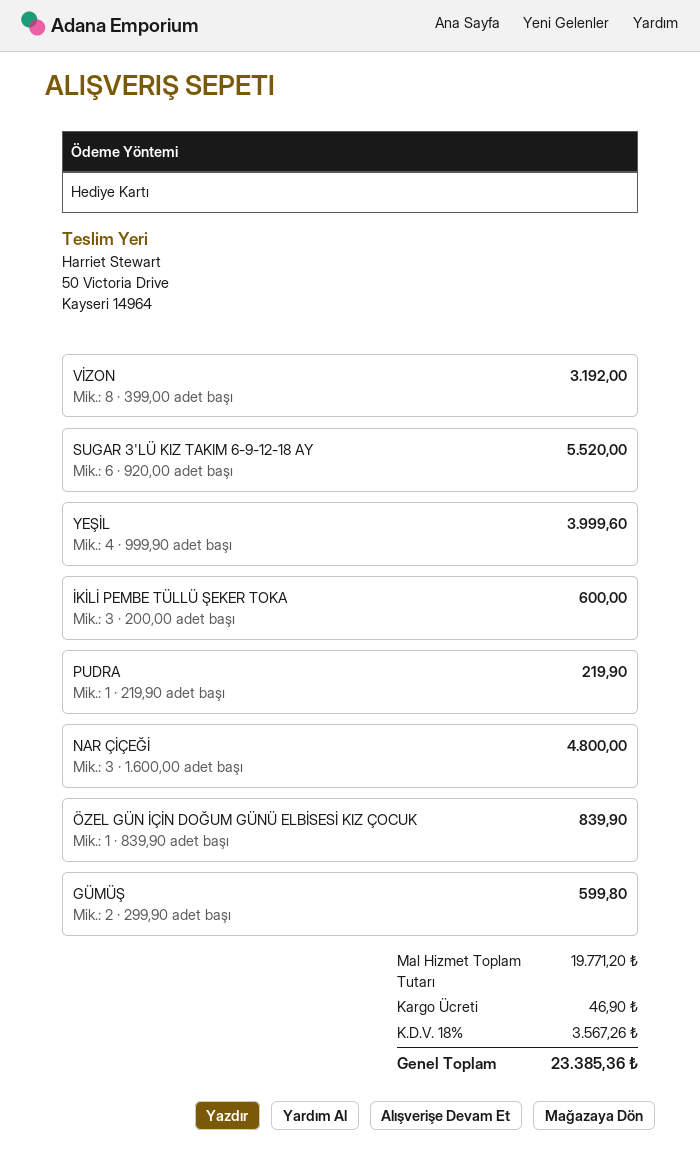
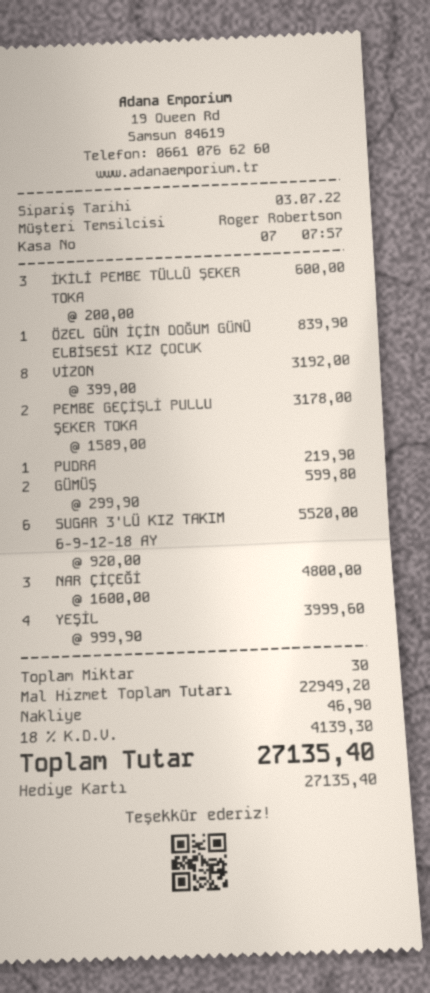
PEMBE GEÇİŞLİ PULLU ŞEKER TOKA: none -> 2 x 1589.00 = 3178.00
subtotal: 19771.20 -> 22949.20
tax: 18% = 3567.26 -> 18% = 4139.30
total: 23385.36 -> 27135.40

